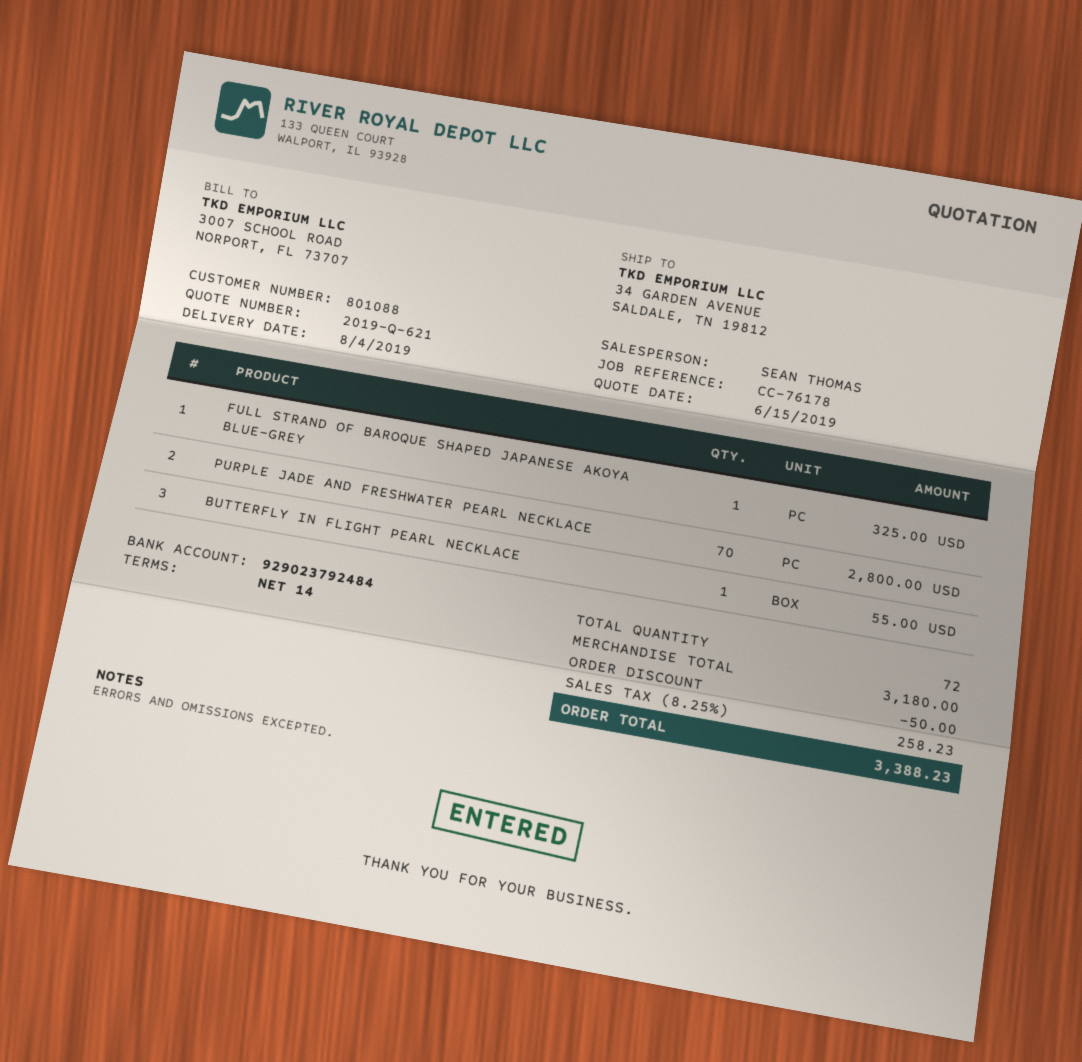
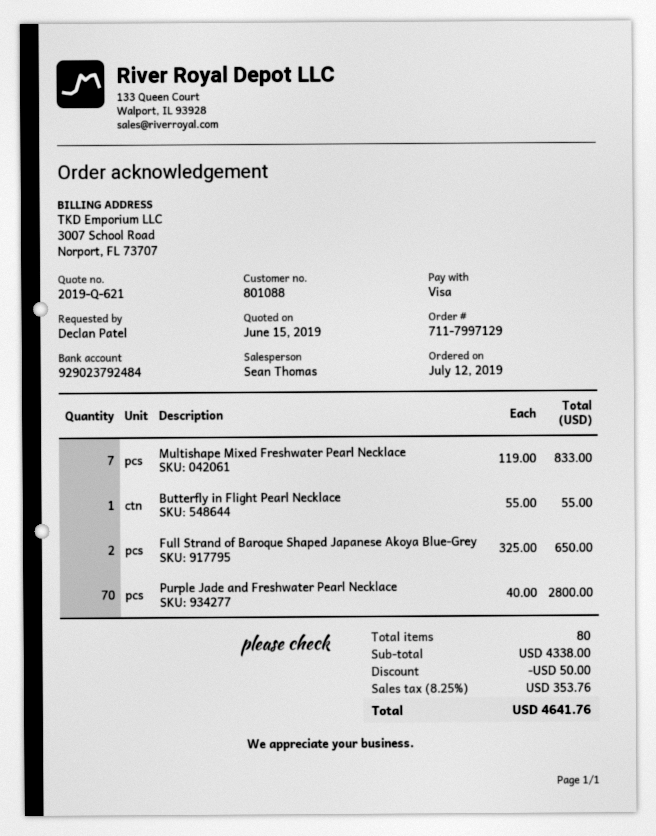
FULL STRAND OF BAROQUE SHAPED JAPANESE AKOYA BLUE-GREY: 1 for 325.00 -> 2 for 650.00
Multishape Mixed Freshwater Pearl Necklace: none -> 7 for 833.00
total quantity: 72 -> 80
subtotal: 3180.00 -> 4338.00
tax: 8.25% = 258.23 -> 8.25% = 353.76
total: 3388.23 -> 4641.76

